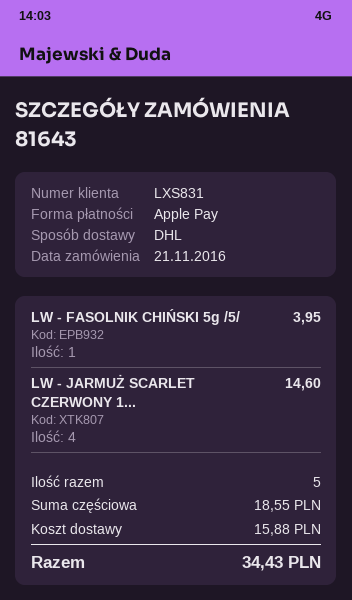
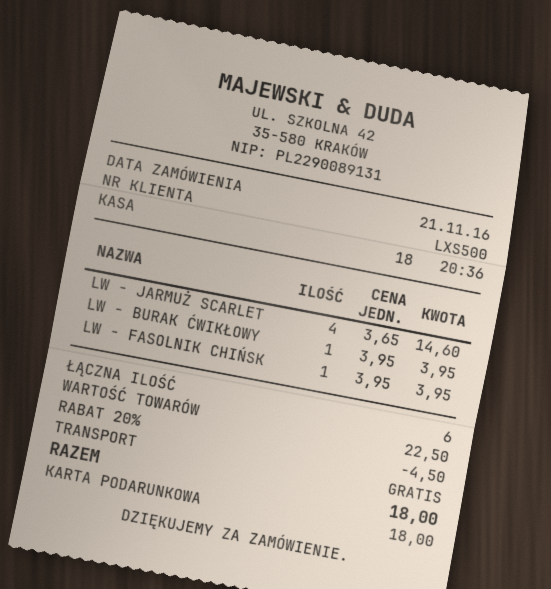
customer number: LXS831 -> LXS500
payment method: Apple Pay -> gift card
LW - BURAK ĆWIKŁOWY: none -> 1 for 3.95
total quantity: 5 -> 6
subtotal: 18.55 -> 22.50
discount: none -> 20% = 4.50
shipping: 15.88 -> 0.00
total: 34.43 -> 18.00

